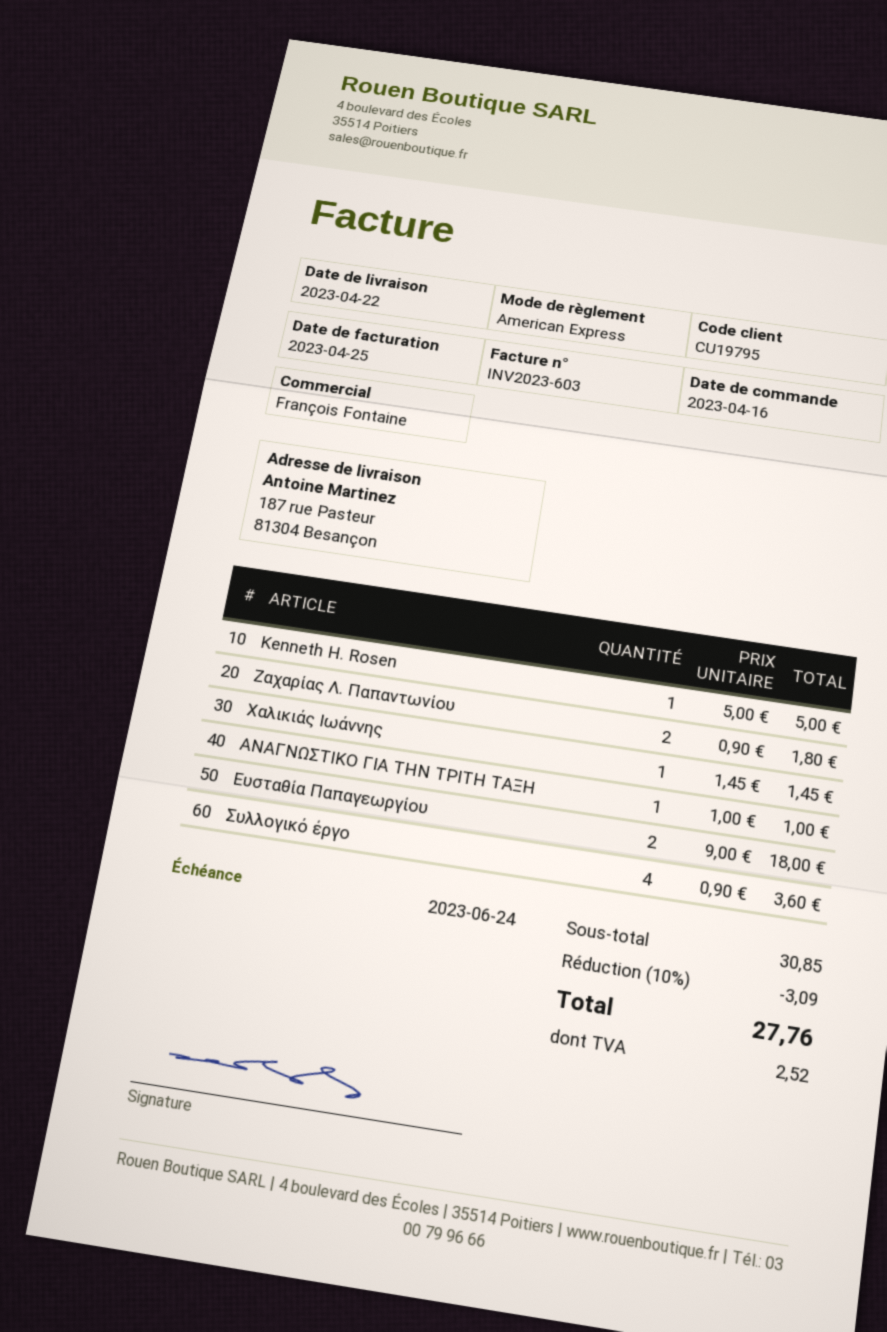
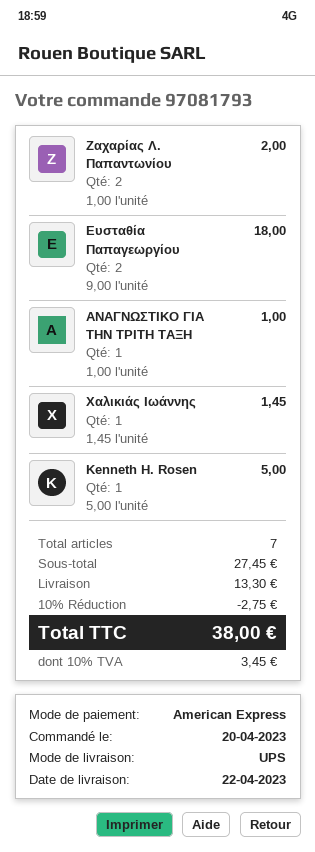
order date: 2023-04-16 -> 2023-04-20
Ζαχαρίας Λ. Παπαντωνίου: 2 x 0.90 = 1.80 -> 2 x 1.00 = 2.00
Συλλογικό έργο: 4 x 0.90 = 3.60 -> none
subtotal: 30.85 -> 27.45
discount: 10% = 3.09 -> 10% = 2.75
shipping: none -> 13.30
tax: 2.52 -> 3.45
total: 27.76 -> 38.00

